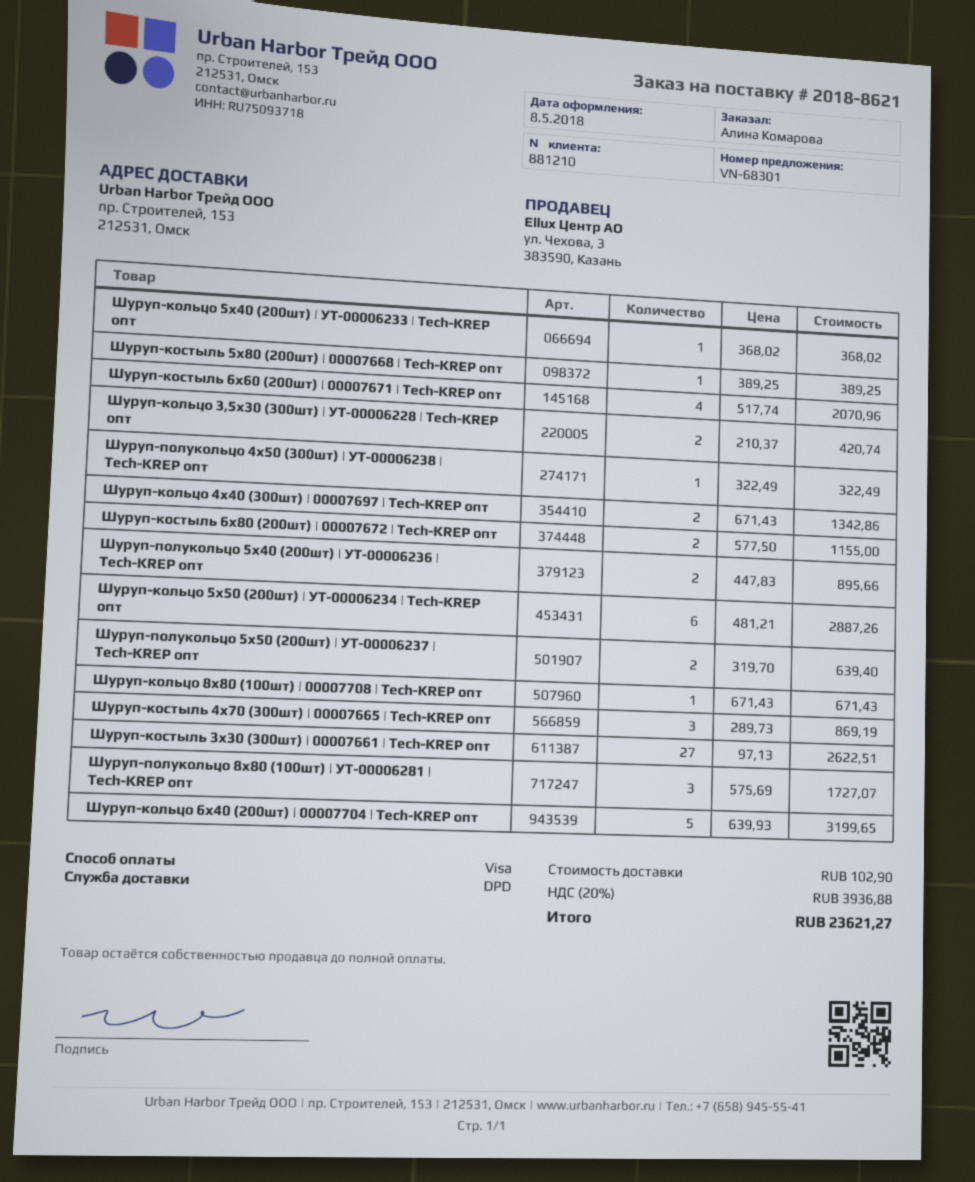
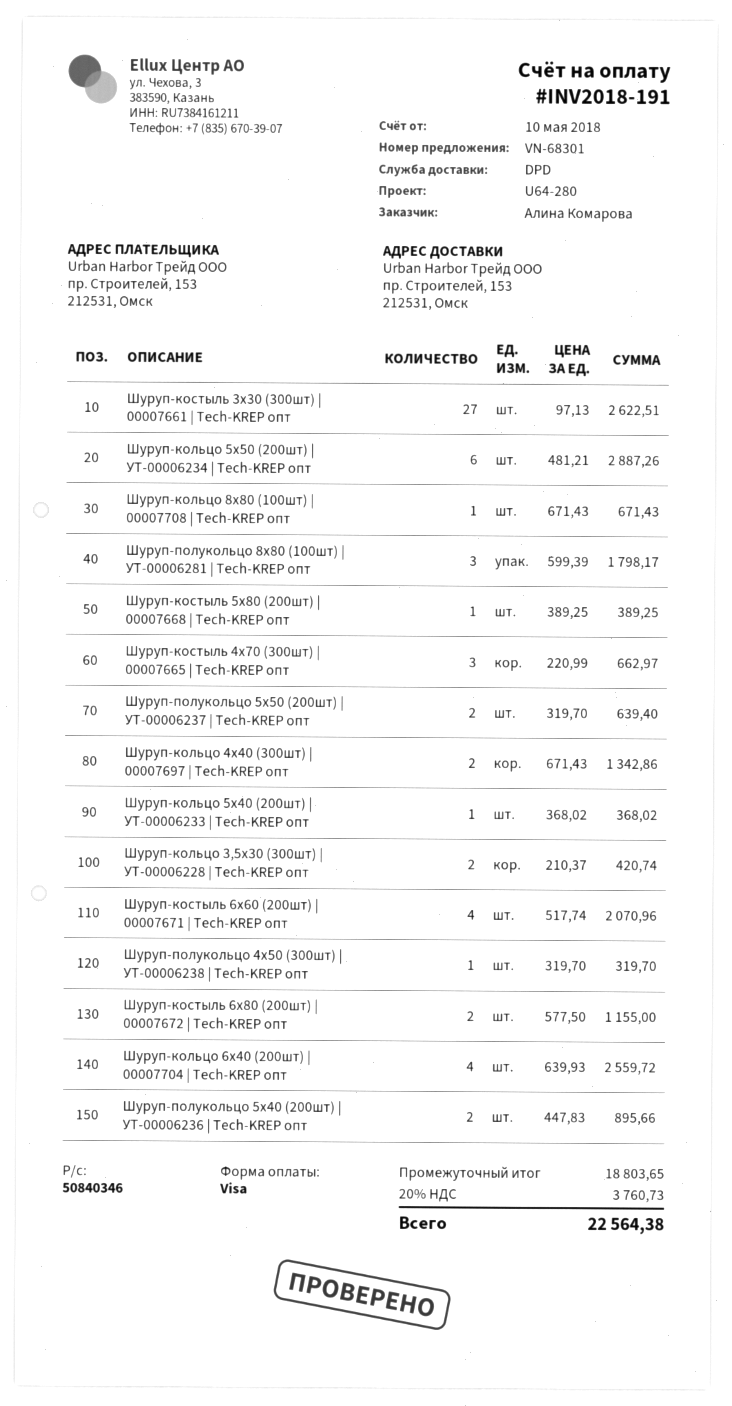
Шуруп-полукольцо 4х50 (300шт) | УТ-00006238 | Tech-KREP опт: 1 x 322.49 = 322.49 -> 1 x 319.70 = 319.70
Шуруп-костыль 4х70 (300шт) | 00007665 | Tech-KREP опт: 3 x 289.73 = 869.19 -> 3 x 220.99 = 662.97
Шуруп-полукольцо 8х80 (100шт) | УТ-00006281 | Tech-KREP опт: 3 x 575.69 = 1727.07 -> 3 x 599.39 = 1798.17
Шуруп-кольцо 6х40 (200шт) | 00007704 | Tech-KREP опт: 5 x 639.93 = 3199.65 -> 4 x 639.93 = 2559.72
shipping: 102.90 -> none
tax: 20% = 3936.88 -> 20% = 3760.73
total: 23621.27 -> 22564.38

